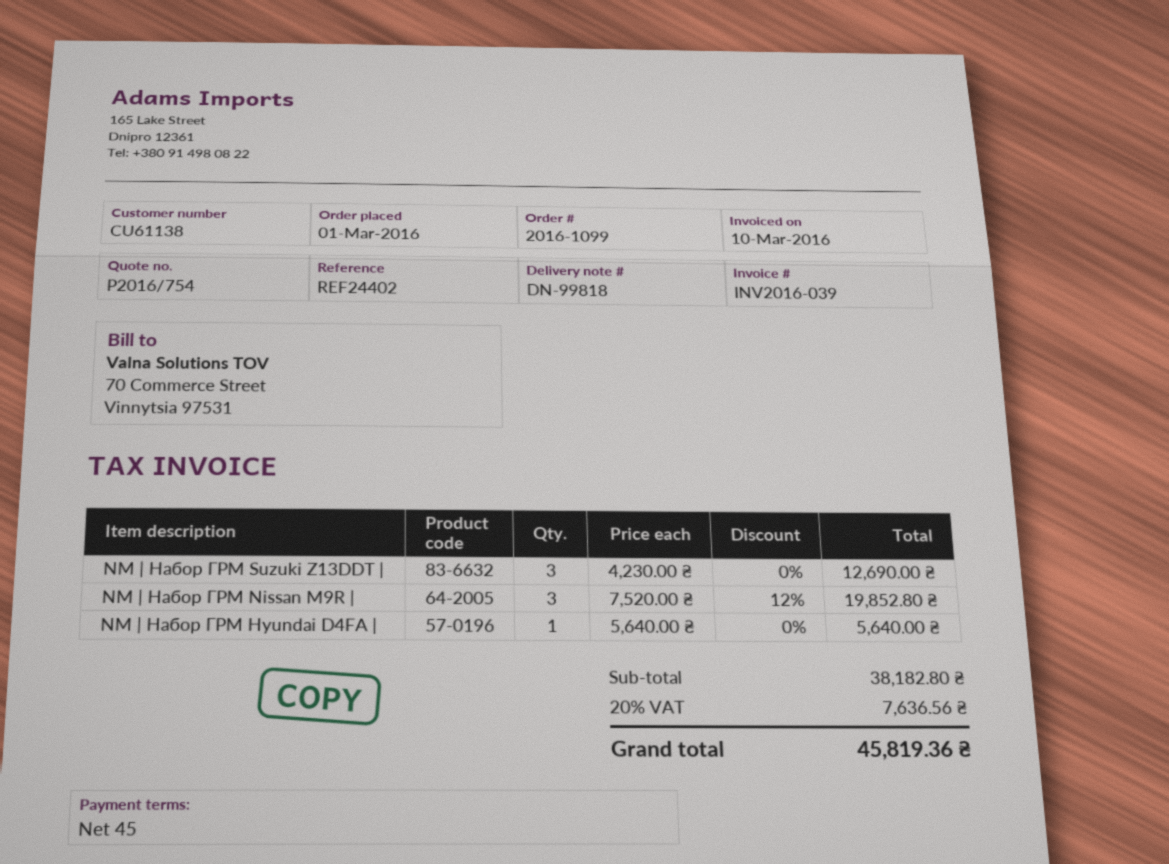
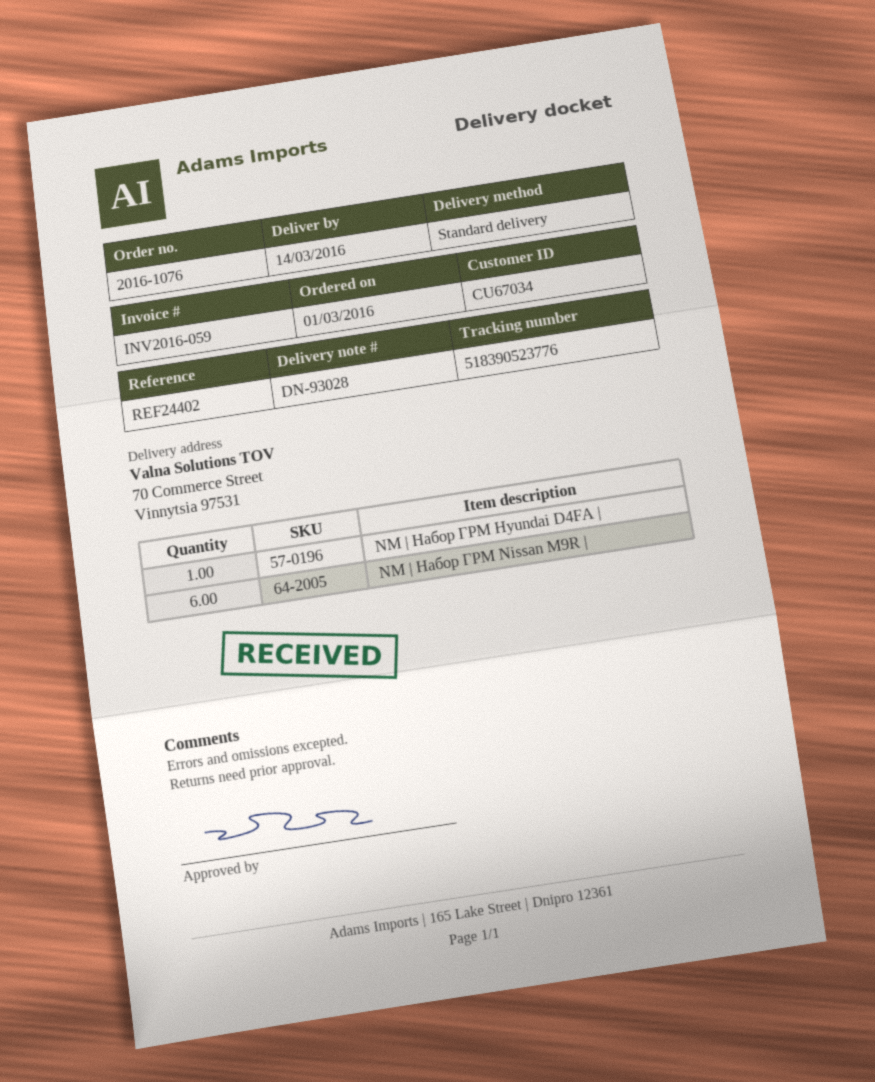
order number: 2016-1099 -> 2016-1076
delivery note number: DN-99818 -> DN-93028
invoice number: INV2016-039 -> INV2016-059
customer number: CU61138 -> CU67034
NM | Набор ГРМ Suzuki Z13DDT |: 3 -> none
NM | Набор ГРМ Nissan M9R |: 3 -> 6

